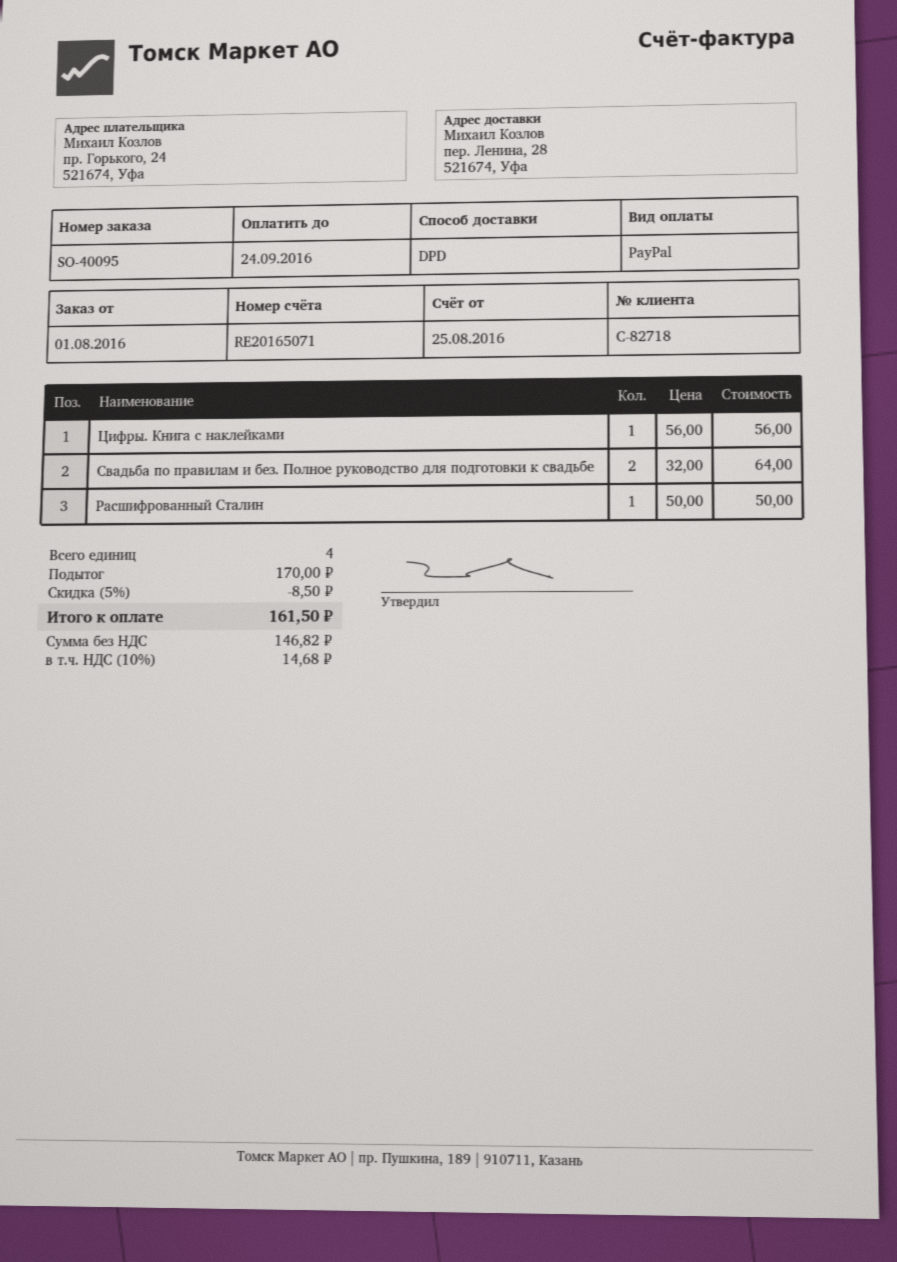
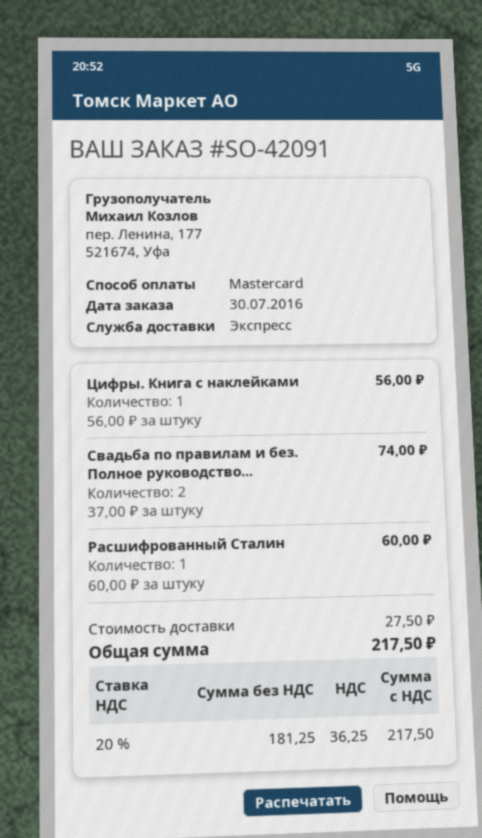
order number: SO-40095 -> SO-42091
order date: 2016-08-01 -> 2016-07-30
payment method: PayPal -> Mastercard
shipping method: DPD -> express
ship to: пер. Ленина, 28, 521674, Уфа -> пер. Ленина, 177, 521674, Уфа
Свадьба по правилам и без. Полное руководство для подготовки к свадьбе: 2 x 32.00 = 64.00 -> 2 x 37.00 = 74.00
Расшифрованный Сталин: 1 x 50.00 = 50.00 -> 1 x 60.00 = 60.00
discount: 5% = 8.50 -> none
shipping: none -> 27.50
net: 146.82 -> 181.25
tax: 10% = 14.68 -> 20% = 36.25
total: 161.50 -> 217.50

